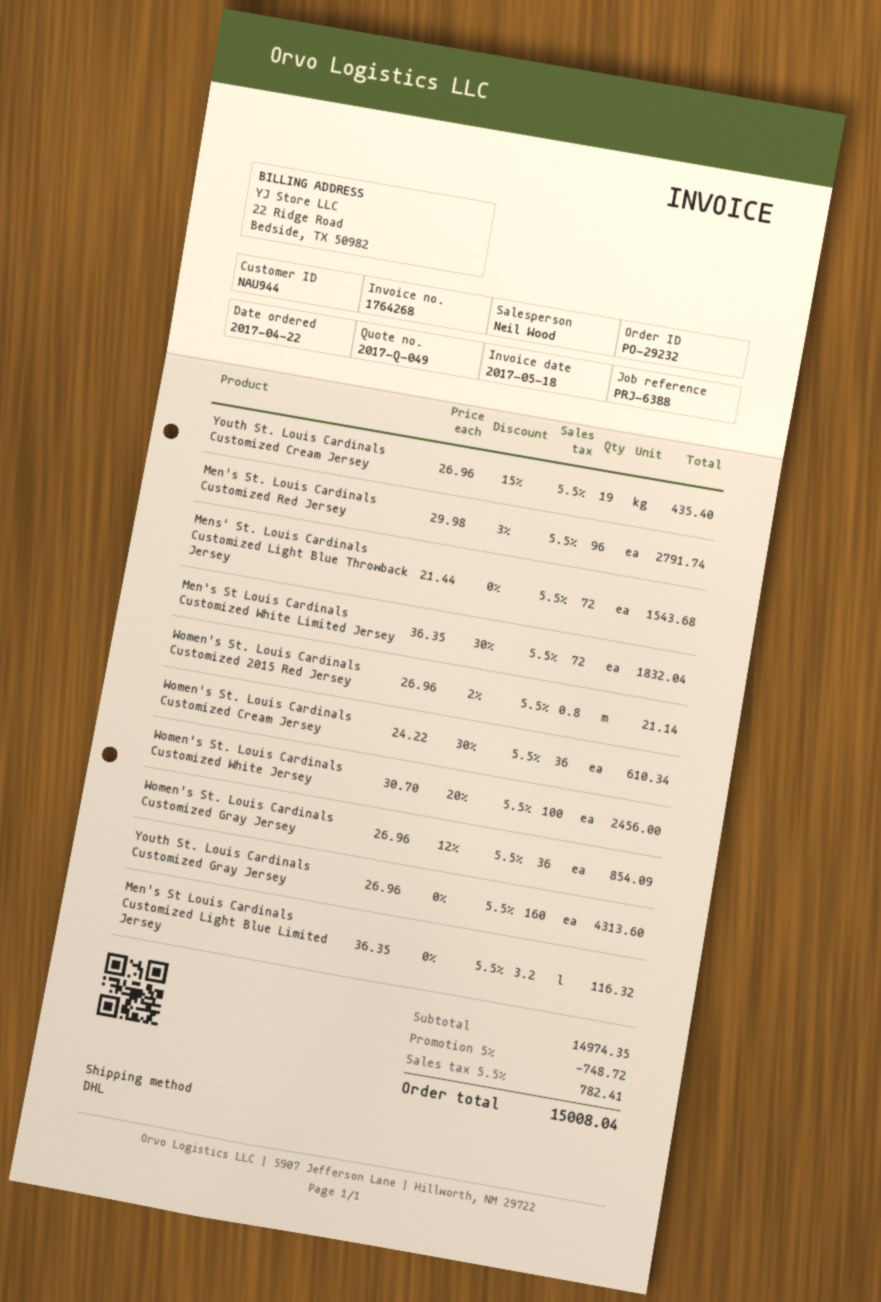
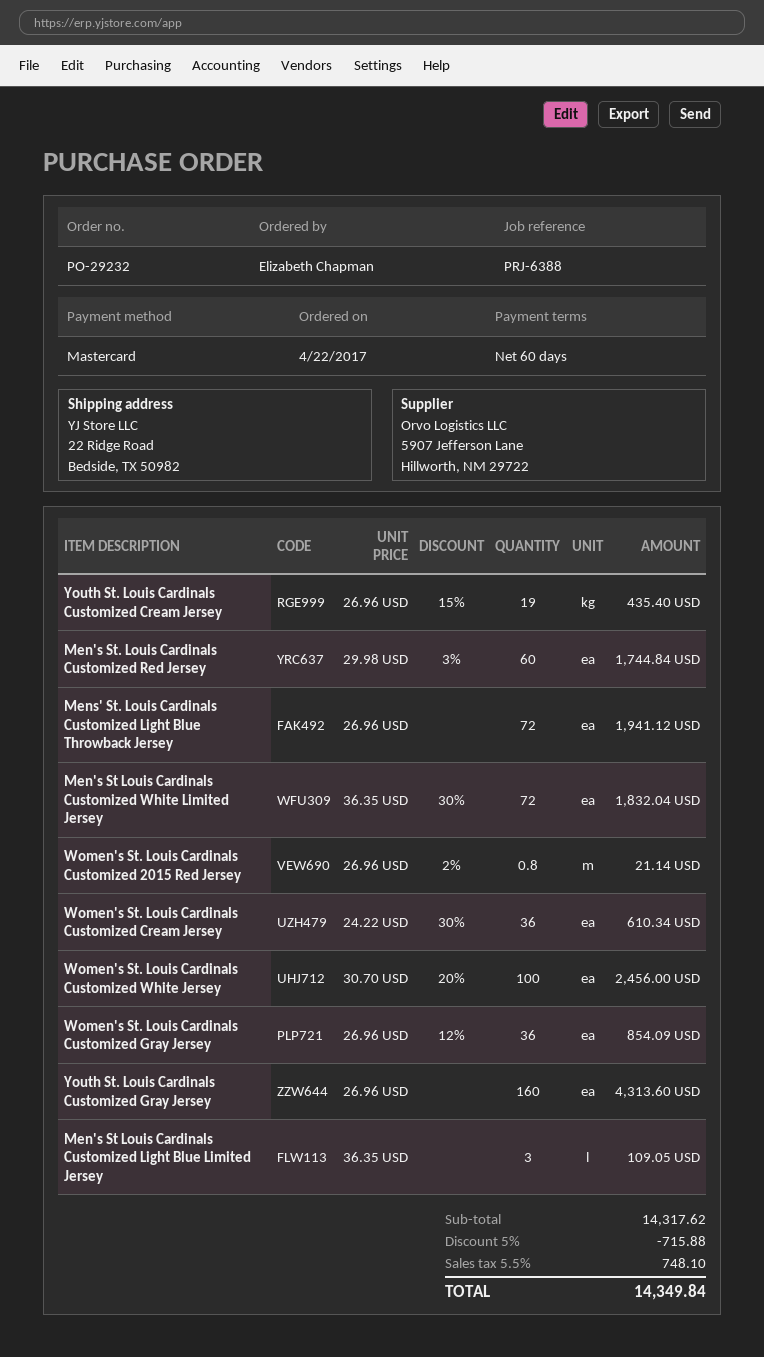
Men's St. Louis Cardinals Customized Red Jersey: 96 x 29.98 - 3% = 2791.74 -> 60 x 29.98 - 3% = 1744.84
Mens' St. Louis Cardinals Customized Light Blue Throwback Jersey: 72 x 21.44 = 1543.68 -> 72 x 26.96 = 1941.12
Men's St Louis Cardinals Customized Light Blue Limited Jersey: 3.2 x 36.35 = 116.32 -> 3 x 36.35 = 109.05
subtotal: 14974.35 -> 14317.62
discount: 5% = 748.72 -> 5% = 715.88
tax: 5.5% = 782.41 -> 5.5% = 748.10
total: 15008.04 -> 14349.84

